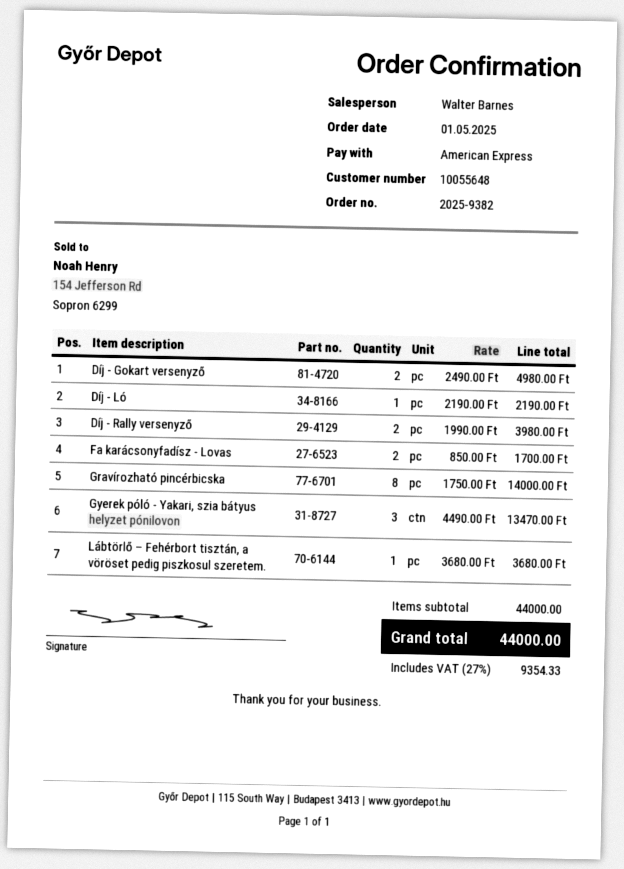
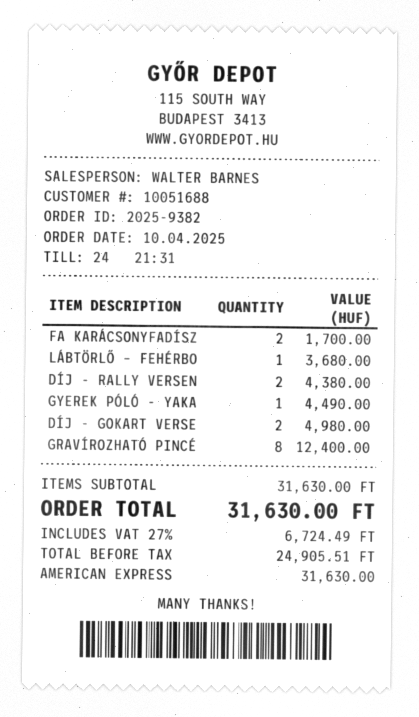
order date: 2025-05-01 -> 2025-04-10
customer number: 10055648 -> 10051688
Díj - Ló: 1 for 2190.00 -> none
Díj - Rally versenyző: 2 for 3980.00 -> 2 for 4380.00
Gravírozható pincérbicska: 8 for 14000.00 -> 8 for 12400.00
Gyerek póló - Yakari, szia bátyus helyzet pónilovon: 3 for 13470.00 -> 1 for 4490.00
subtotal: 44000.00 -> 31630.00
tax: 27% = 9354.33 -> 27% = 6724.49
total: 44000.00 -> 31630.00

